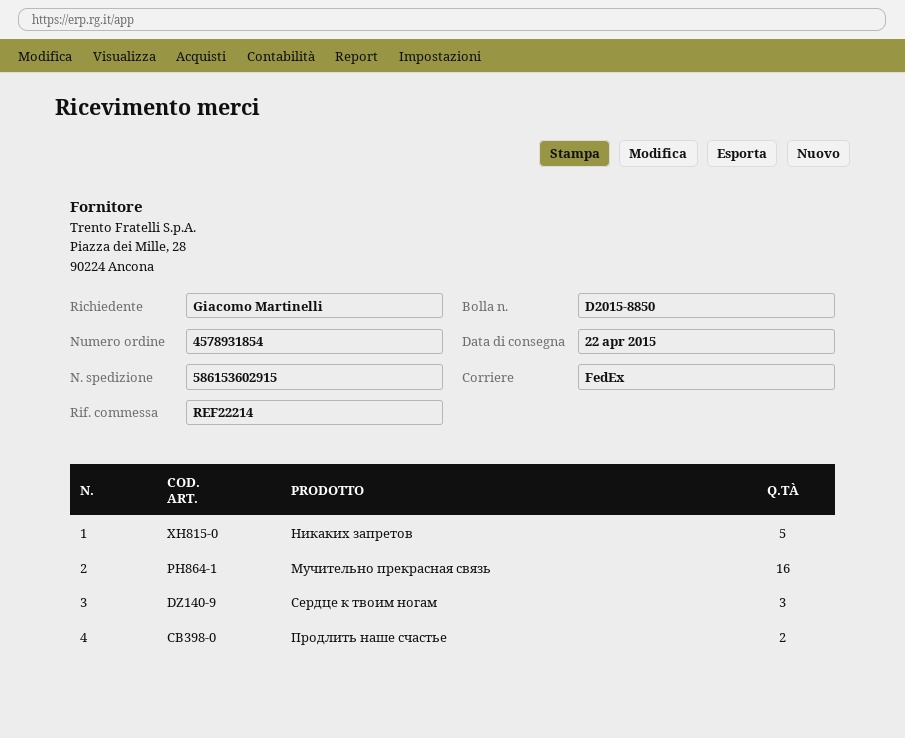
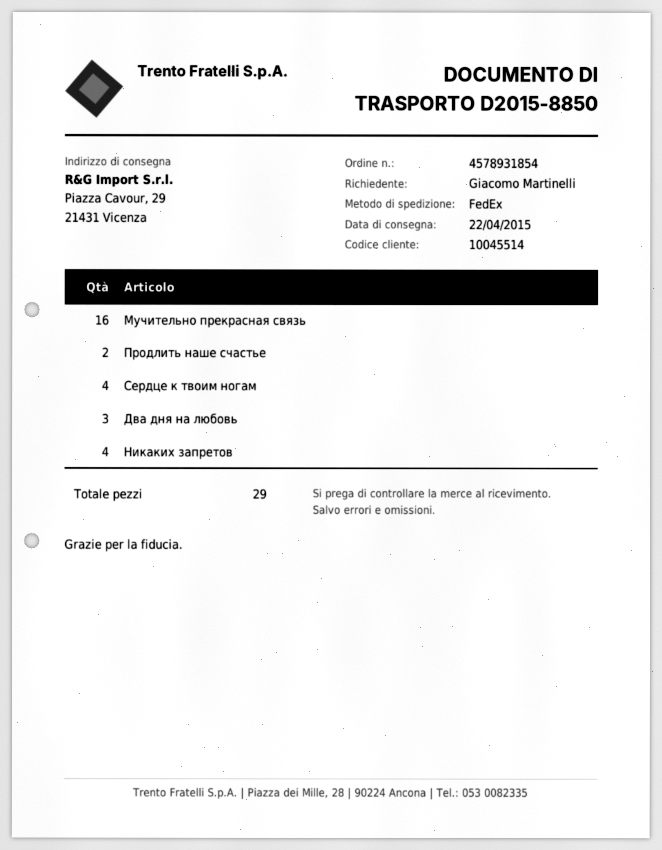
Никаких запретов: 5 -> 4
Сердце к твоим ногам: 3 -> 4
Два дня на любовь: none -> 3

